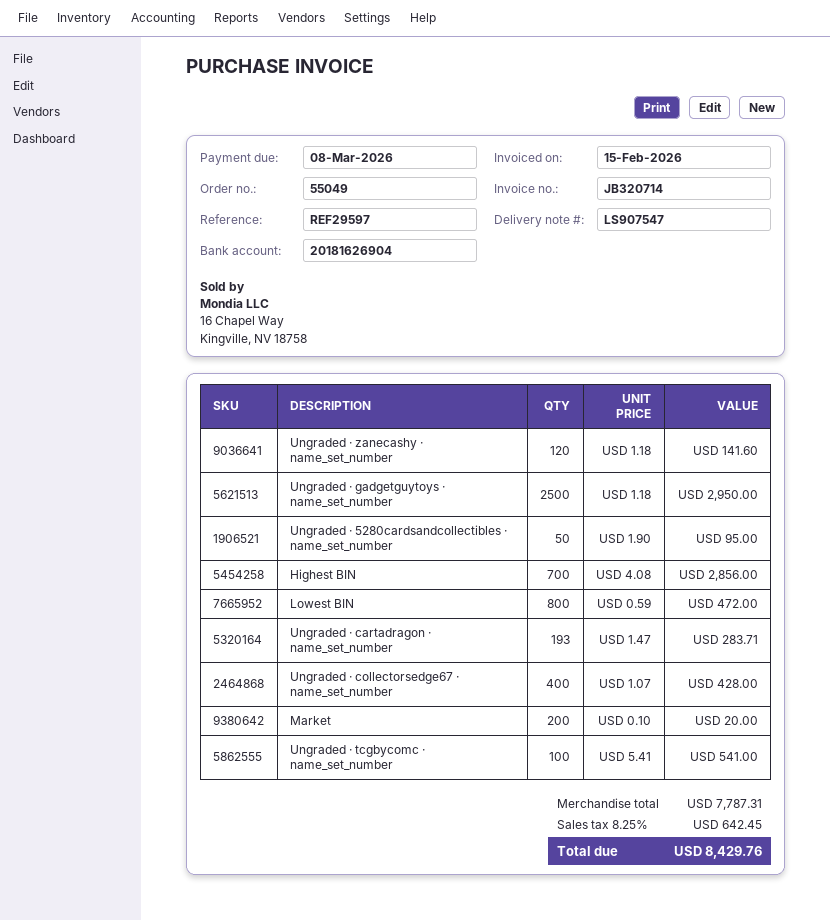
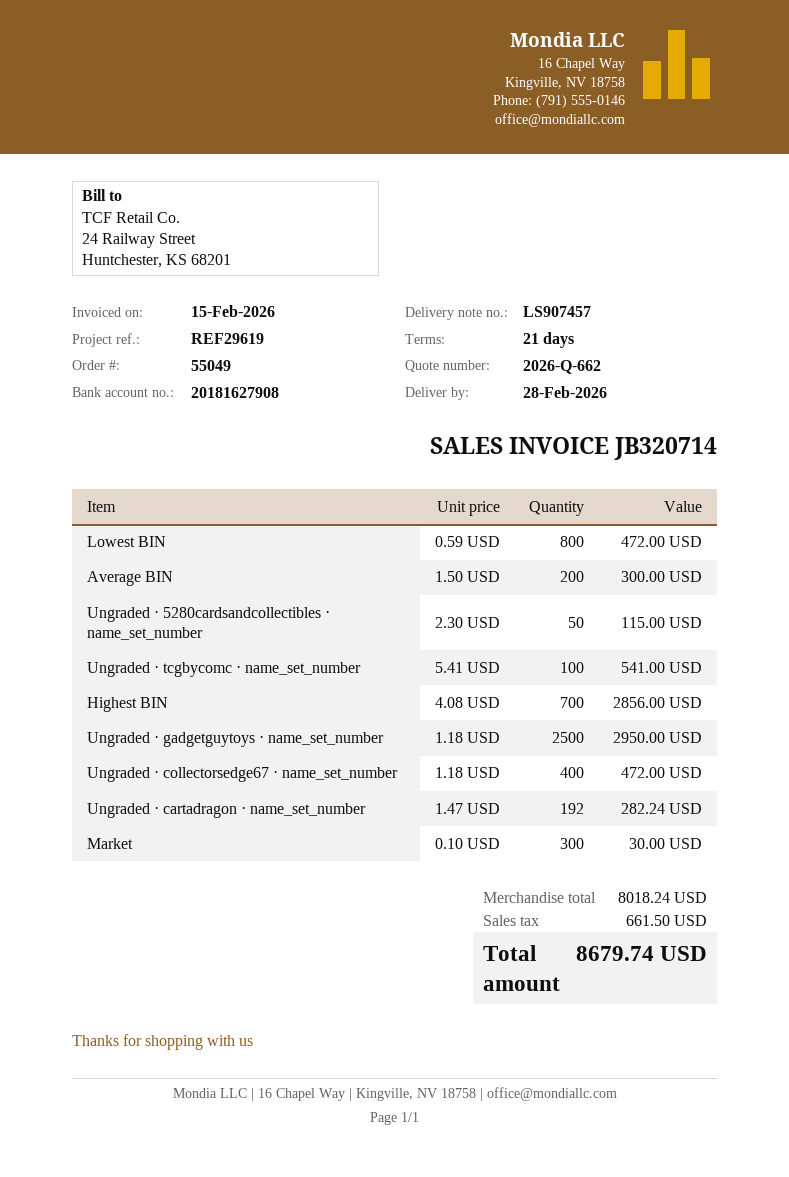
delivery note number: LS907547 -> LS907457
reference: REF29597 -> REF29619
bank account: 20181626904 -> 20181627908
Ungraded · zanecashy · name_set_number: 120 x 1.18 = 141.60 -> none
Ungraded · 5280cardsandcollectibles · name_set_number: 50 x 1.90 = 95.00 -> 50 x 2.30 = 115.00
Ungraded · cartadragon · name_set_number: 193 x 1.47 = 283.71 -> 192 x 1.47 = 282.24
Ungraded · collectorsedge67 · name_set_number: 400 x 1.07 = 428.00 -> 400 x 1.18 = 472.00
Market: 200 x 0.10 = 20.00 -> 300 x 0.10 = 30.00
Average BIN: none -> 200 x 1.50 = 300.00
subtotal: 7787.31 -> 8018.24
tax: 642.45 -> 661.50
total: 8429.76 -> 8679.74

